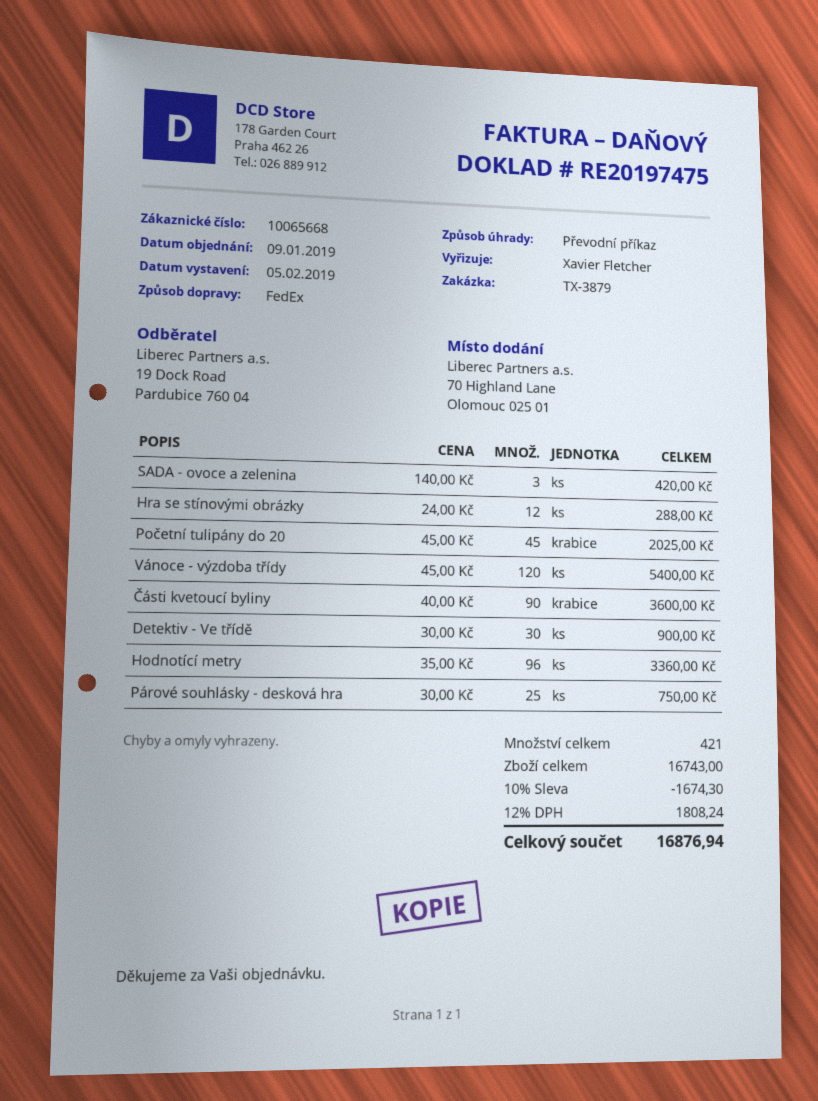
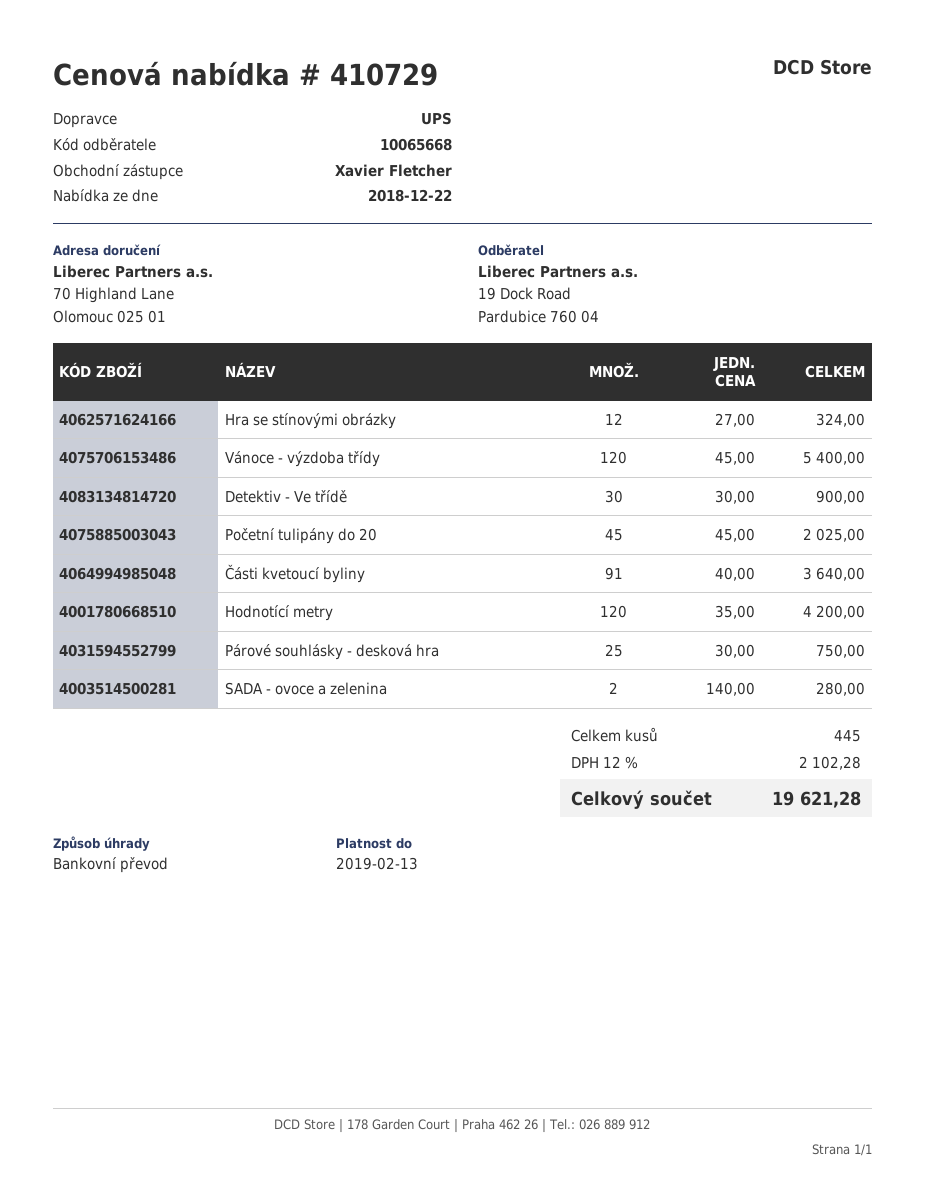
shipping method: FedEx -> UPS
SADA - ovoce a zelenina: 3 x 140.00 = 420.00 -> 2 x 140.00 = 280.00
Hra se stínovými obrázky: 12 x 24.00 = 288.00 -> 12 x 27.00 = 324.00
Části kvetoucí byliny: 90 x 40.00 = 3600.00 -> 91 x 40.00 = 3640.00
Hodnotící metry: 96 x 35.00 = 3360.00 -> 120 x 35.00 = 4200.00
total quantity: 421 -> 445
discount: 10% = 1674.30 -> none
tax: 12% = 1808.24 -> 12% = 2102.28
total: 16876.94 -> 19621.28

